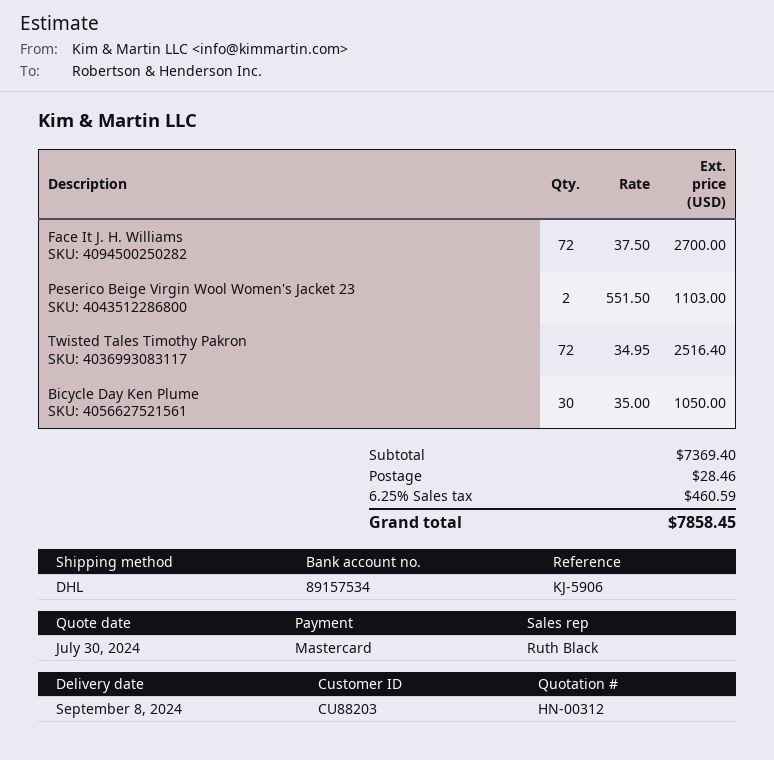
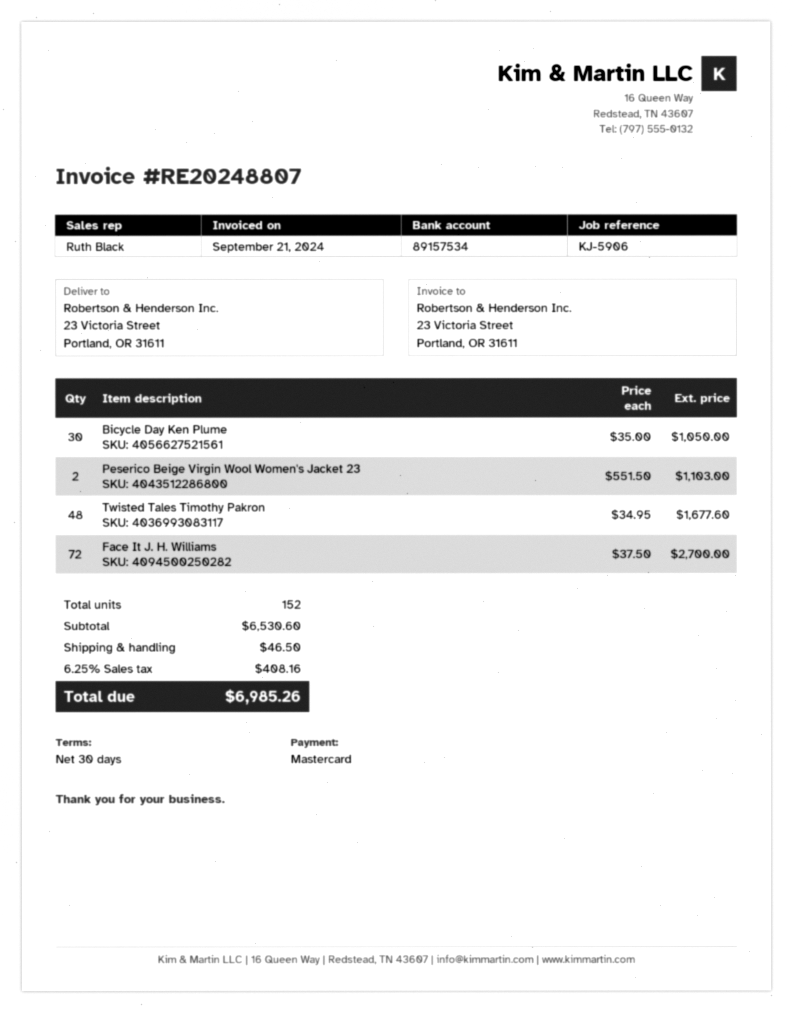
Twisted Tales Timothy Pakron: 72 x 34.95 = 2516.40 -> 48 x 34.95 = 1677.60
subtotal: 7369.40 -> 6530.60
shipping: 28.46 -> 46.50
tax: 6.25% = 460.59 -> 6.25% = 408.16
total: 7858.45 -> 6985.26

